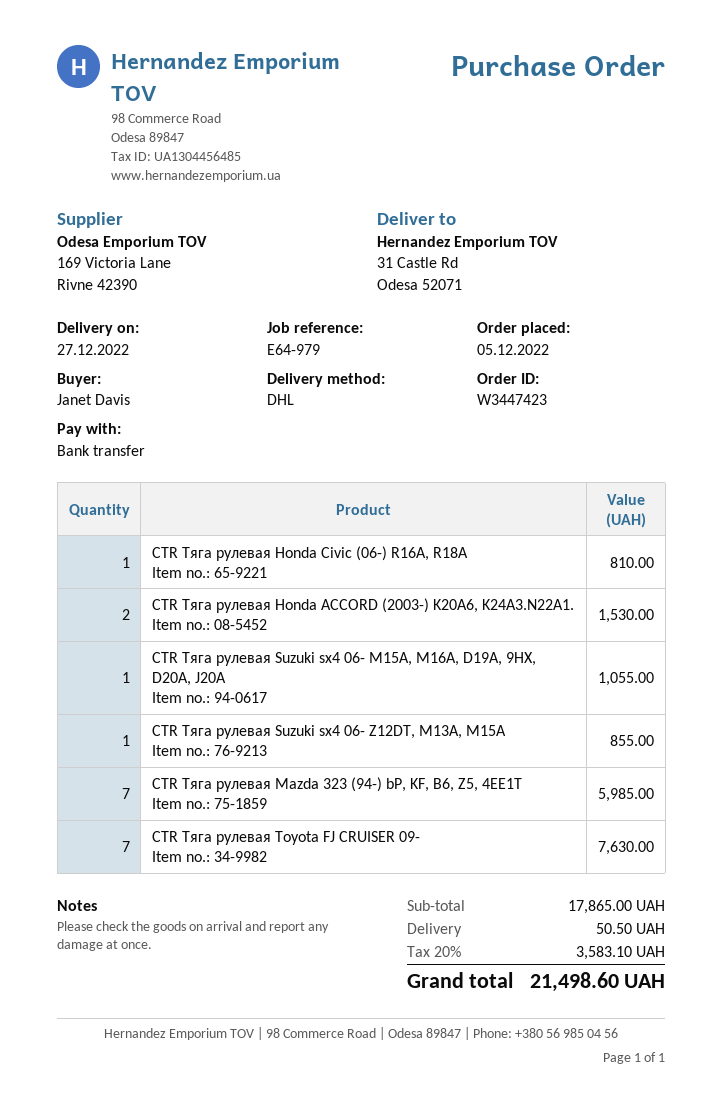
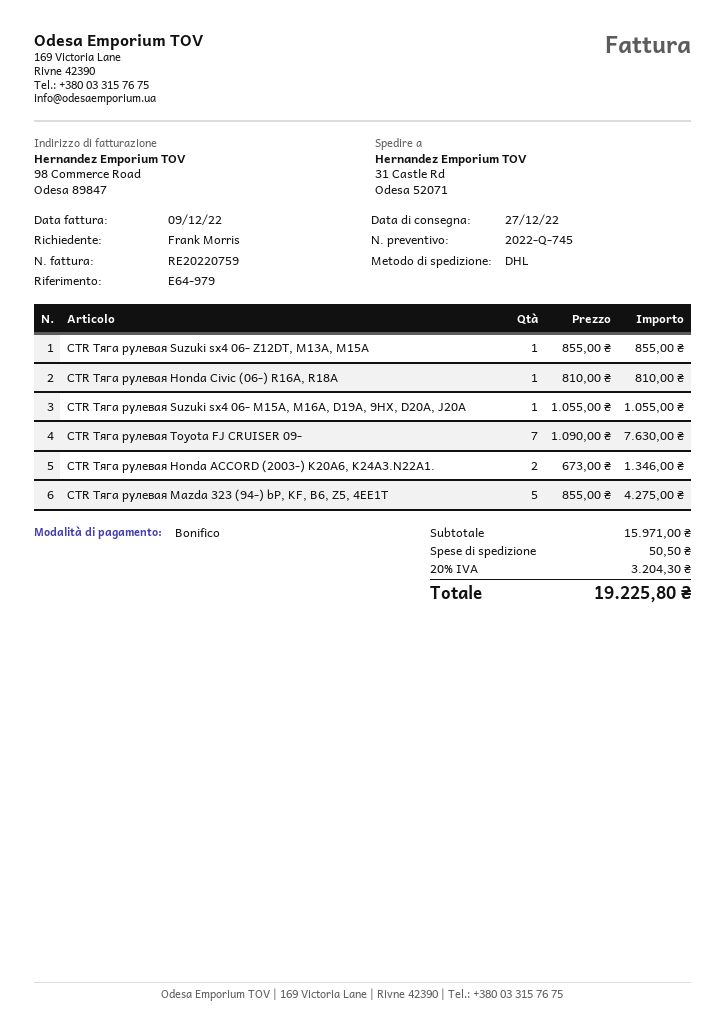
ordered by: Janet Davis -> Frank Morris
CTR Тяга рулевая Honda ACCORD (2003-) K20A6, K24A3.N22A1.: 2 for 1530.00 -> 2 for 1346.00
CTR Тяга рулевая Mazda 323 (94-) bP, KF, B6, Z5, 4EE1T: 7 for 5985.00 -> 5 for 4275.00
subtotal: 17865.00 -> 15971.00
tax: 20% = 3583.10 -> 20% = 3204.30
total: 21498.60 -> 19225.80

